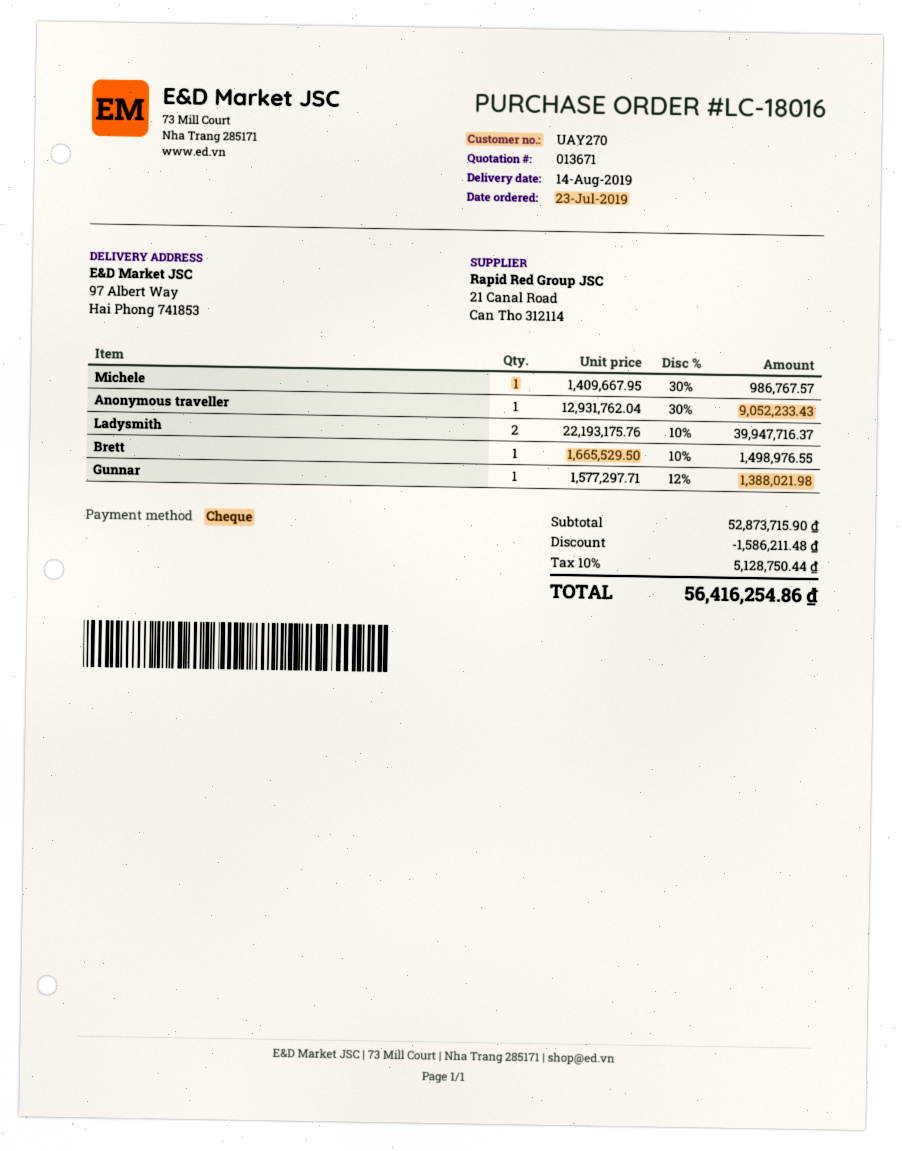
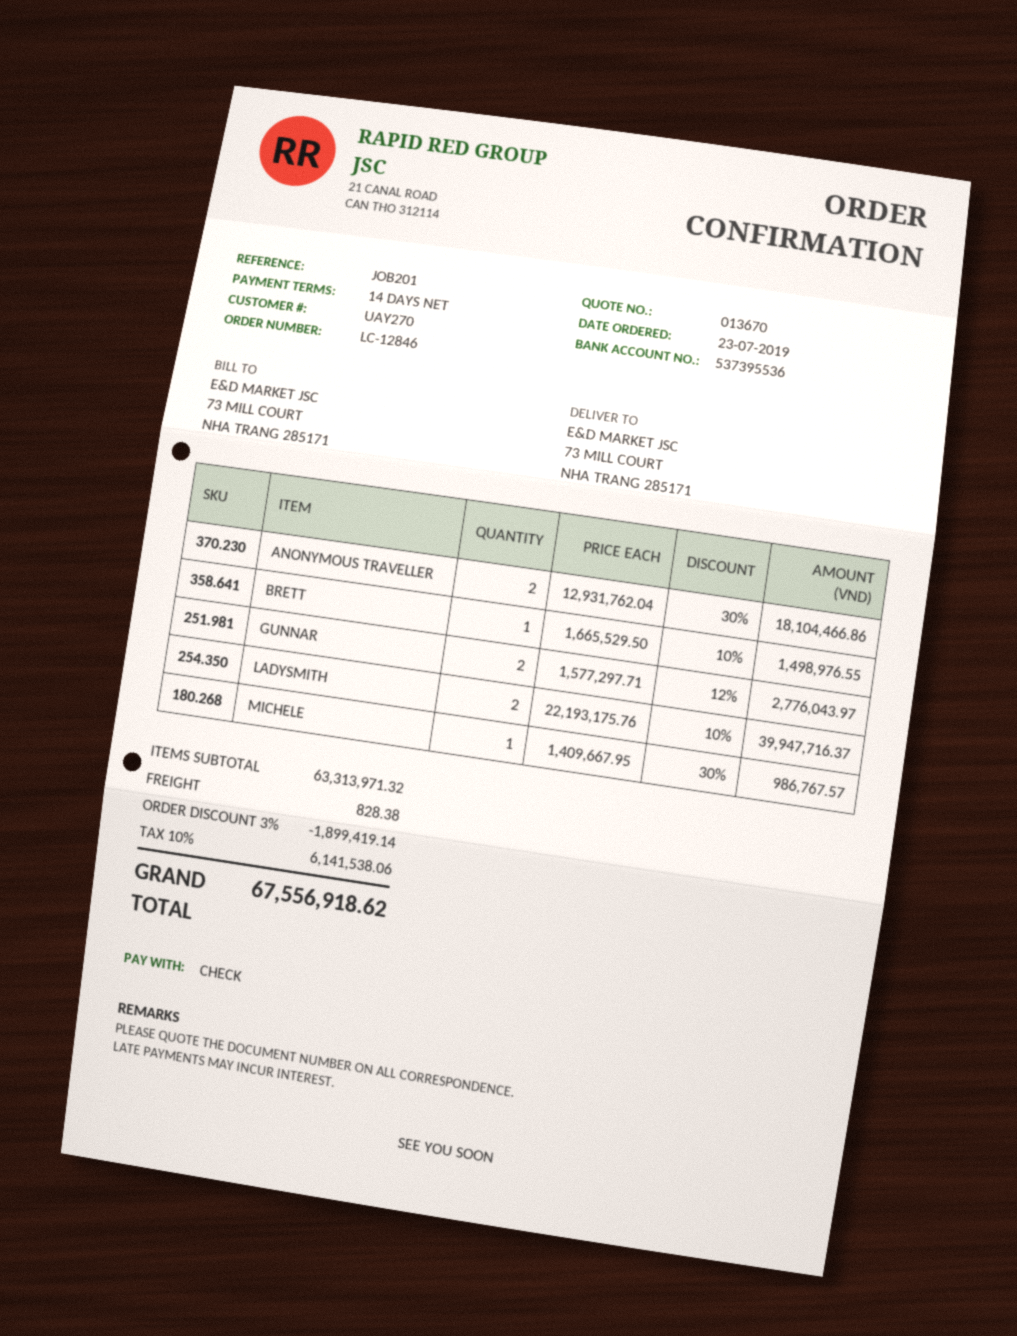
quote number: 013671 -> 013670
order number: LC-18016 -> LC-12846
ship to: 97 Albert Way, Hai Phong 741853 -> 73 MILL COURT, NHA TRANG 285171
Anonymous traveller: 1 x 12931762.04 - 30% = 9052233.43 -> 2 x 12931762.04 - 30% = 18104466.86
Gunnar: 1 x 1577297.71 - 12% = 1388021.98 -> 2 x 1577297.71 - 12% = 2776043.97
subtotal: 52873715.90 -> 63313971.32
discount: 1586211.48 -> 1899419.14
shipping: none -> 828.38
tax: 10% = 5128750.44 -> 10% = 6141538.06
total: 56416254.86 -> 67556918.62

